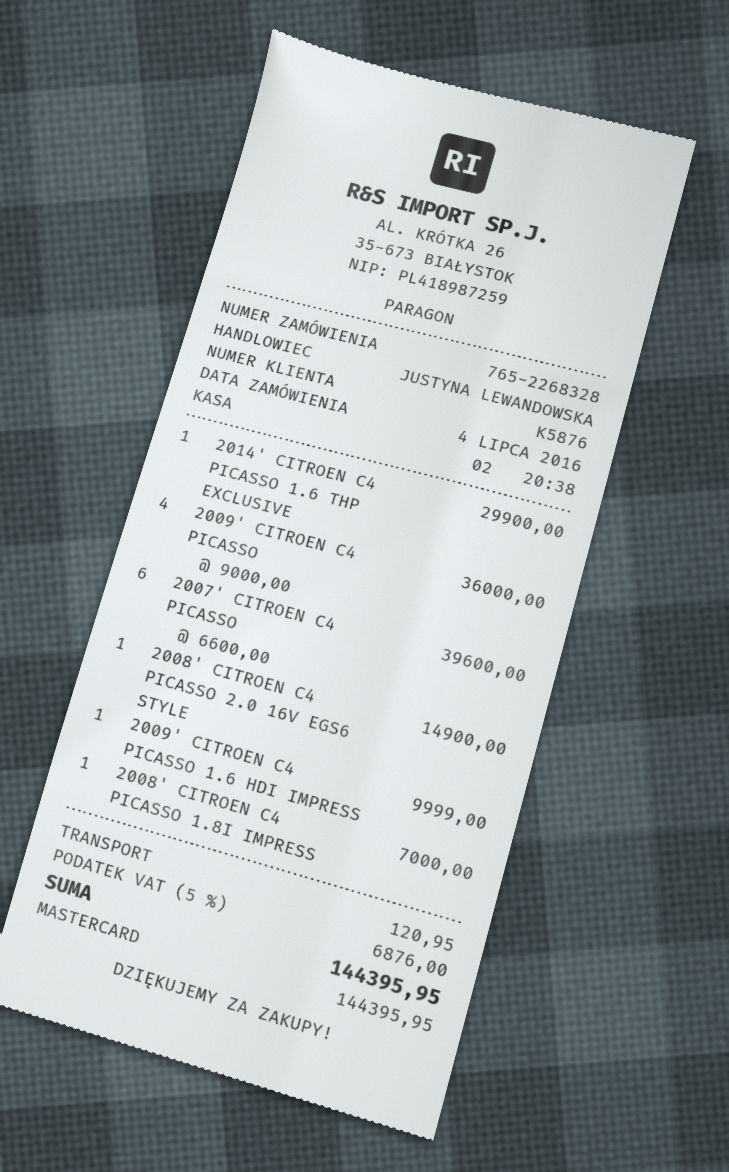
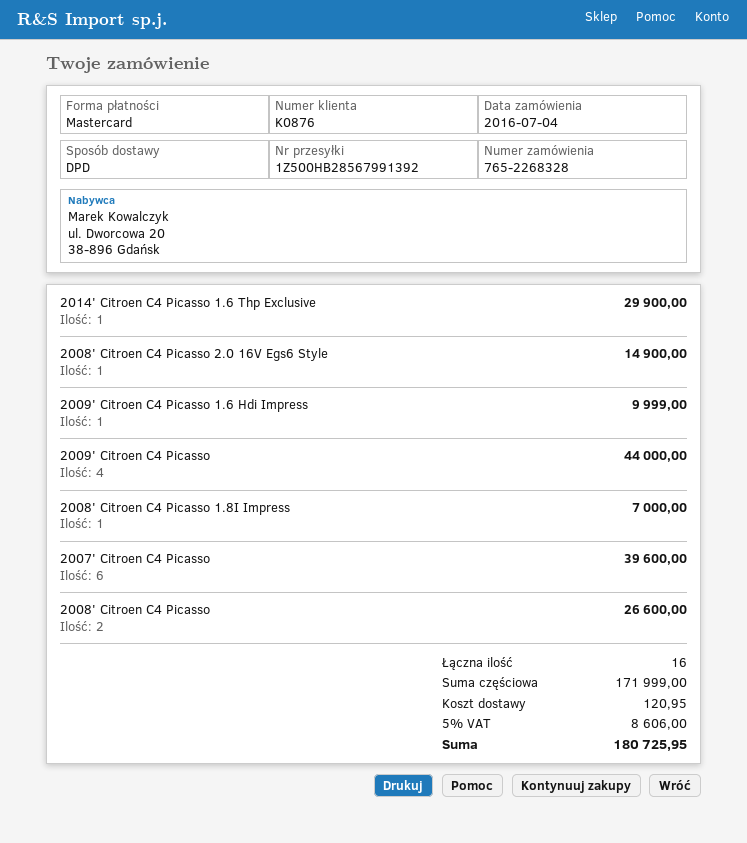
customer number: K5876 -> K0876
2009' CITROEN C4 PICASSO: 4 for 36000.00 -> 4 for 44000.00
2008' Citroen C4 Picasso: none -> 2 for 26600.00
tax: 5% = 6876.00 -> 5% = 8606.00
total: 144395.95 -> 180725.95

